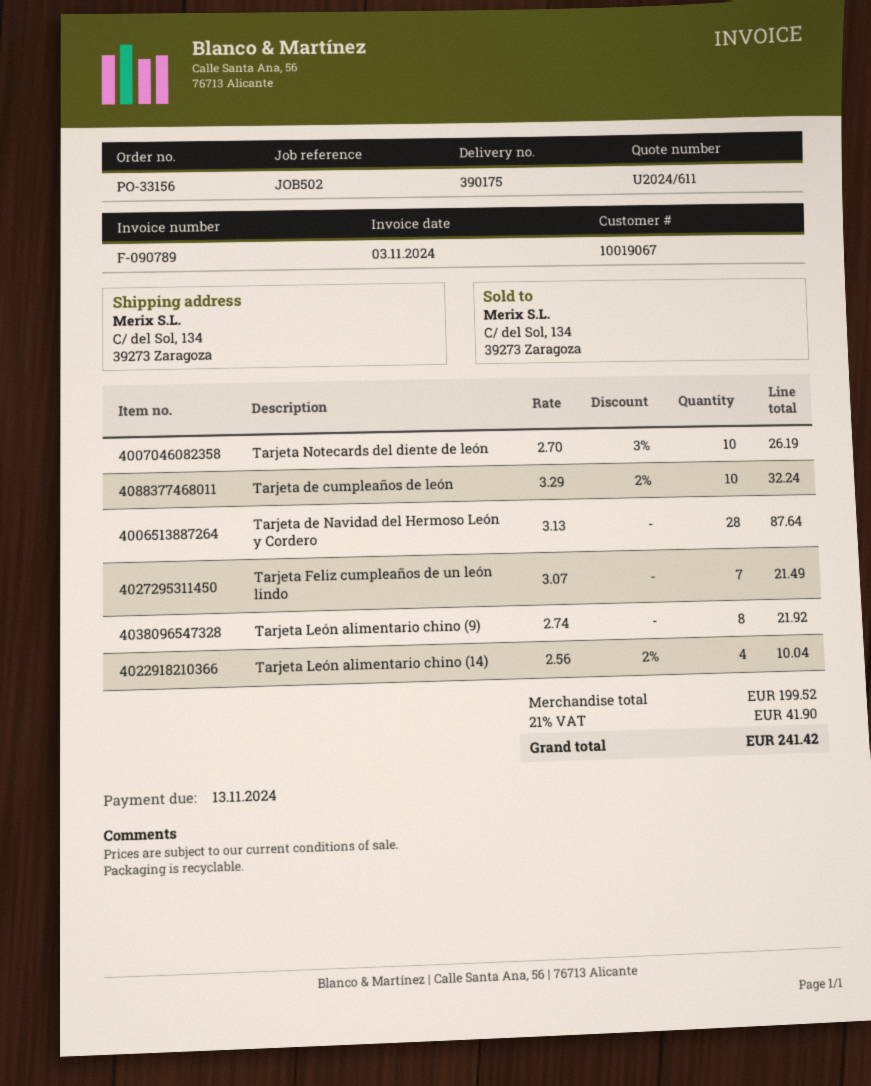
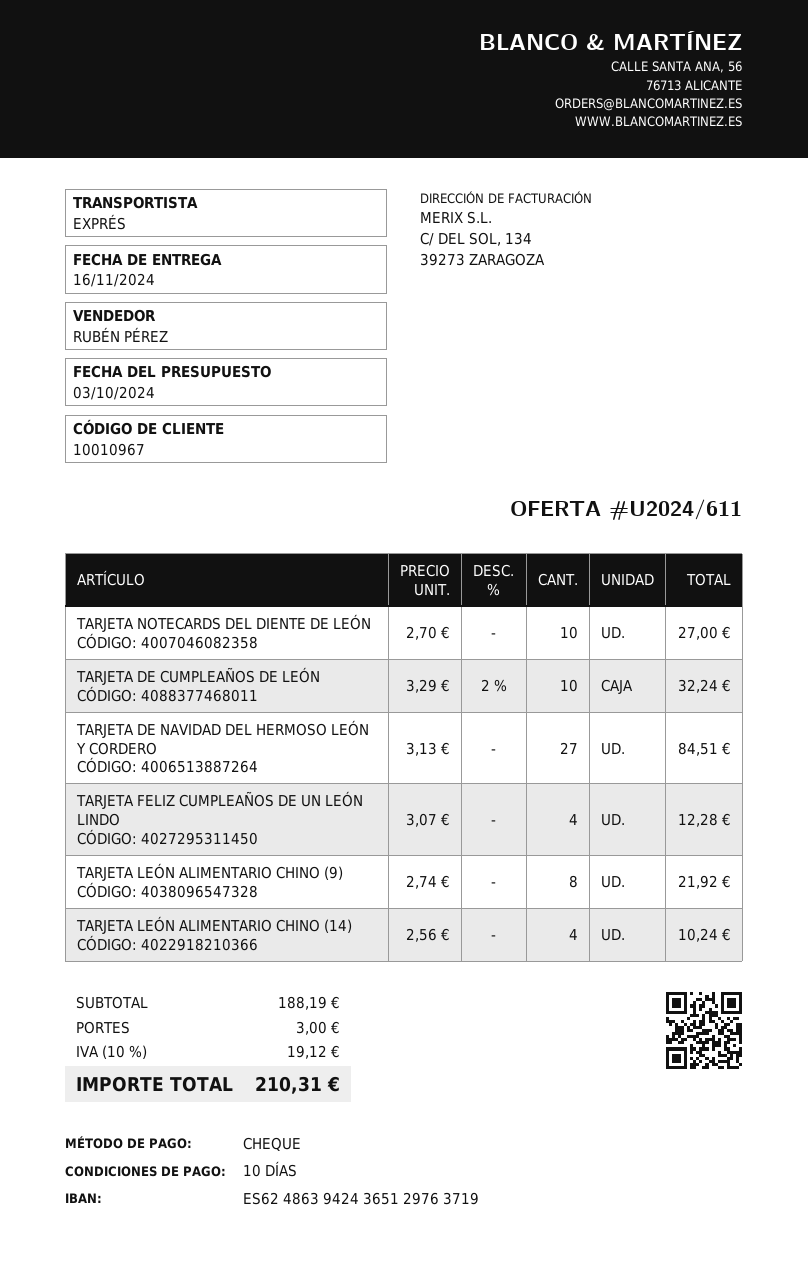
customer number: 10019067 -> 10010967
Tarjeta Notecards del diente de león: 10 x 2.70 - 3% = 26.19 -> 10 x 2.70 = 27.00
Tarjeta de Navidad del Hermoso León y Cordero: 28 x 3.13 = 87.64 -> 27 x 3.13 = 84.51
Tarjeta Feliz cumpleaños de un león lindo: 7 x 3.07 = 21.49 -> 4 x 3.07 = 12.28
Tarjeta León alimentario chino (14): 4 x 2.56 - 2% = 10.04 -> 4 x 2.56 = 10.24
subtotal: 199.52 -> 188.19
shipping: none -> 3.00
tax: 21% = 41.90 -> 10% = 19.12
total: 241.42 -> 210.31

